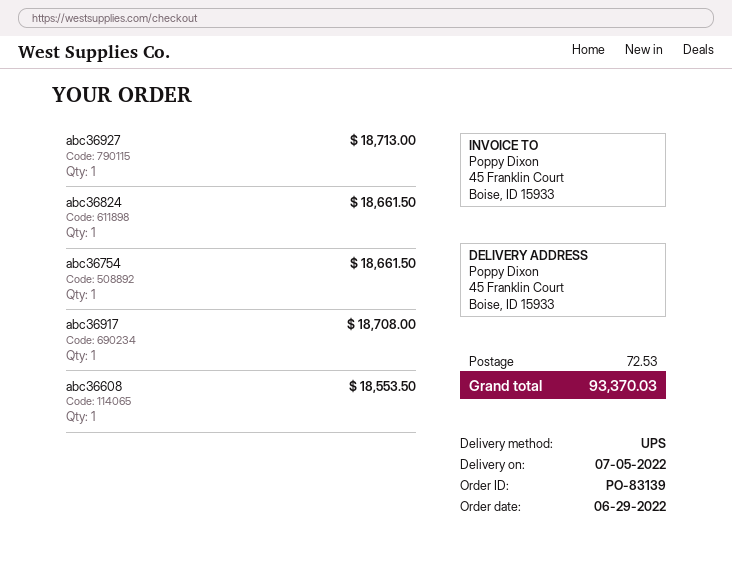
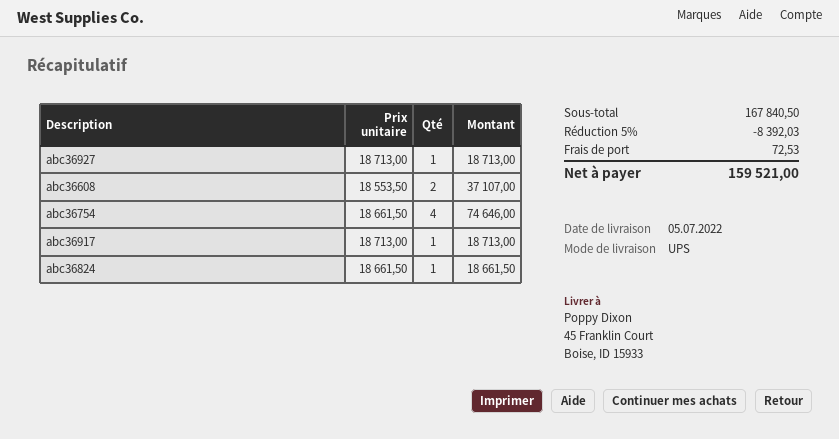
abc36754: 1 for 18661.50 -> 4 for 74646.00
abc36917: 1 for 18708.00 -> 1 for 18713.00
abc36608: 1 for 18553.50 -> 2 for 37107.00
discount: none -> 5% = 8392.03
total: 93370.03 -> 159521.00

